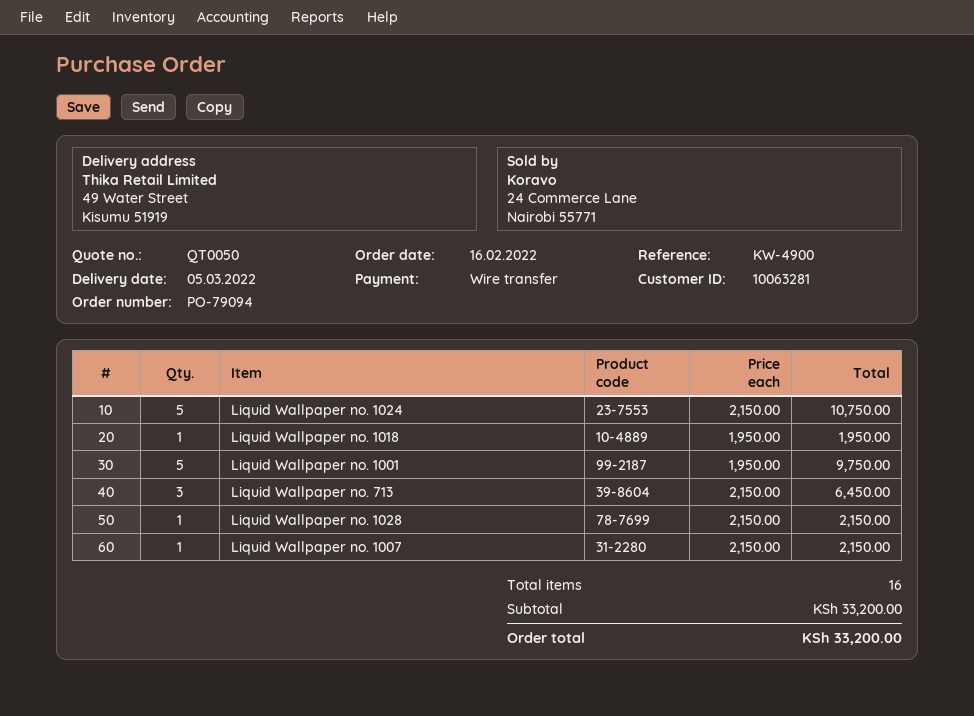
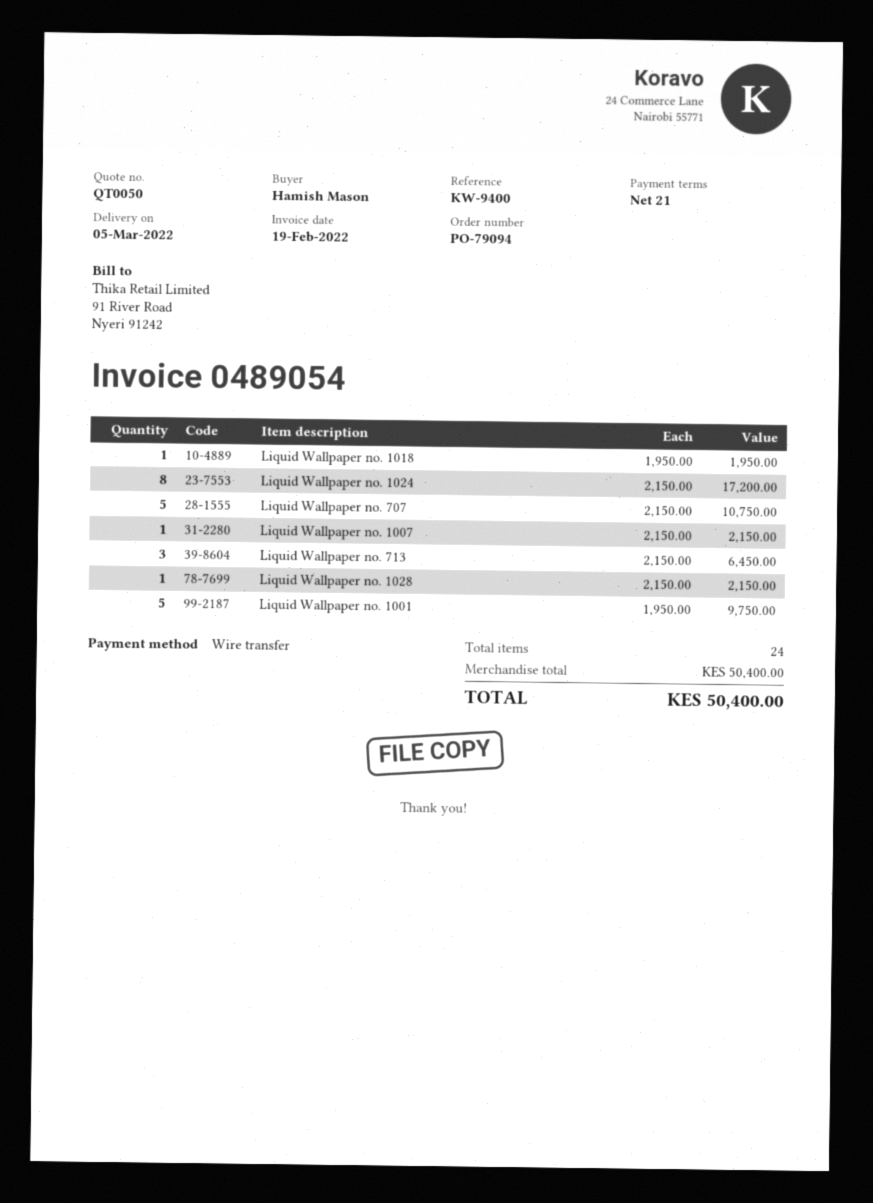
reference: KW-4900 -> KW-9400
Liquid Wallpaper no. 1024: 5 x 2150.00 = 10750.00 -> 8 x 2150.00 = 17200.00
Liquid Wallpaper no. 707: none -> 5 x 2150.00 = 10750.00
total quantity: 16 -> 24
subtotal: 33200.00 -> 50400.00
total: 33200.00 -> 50400.00

